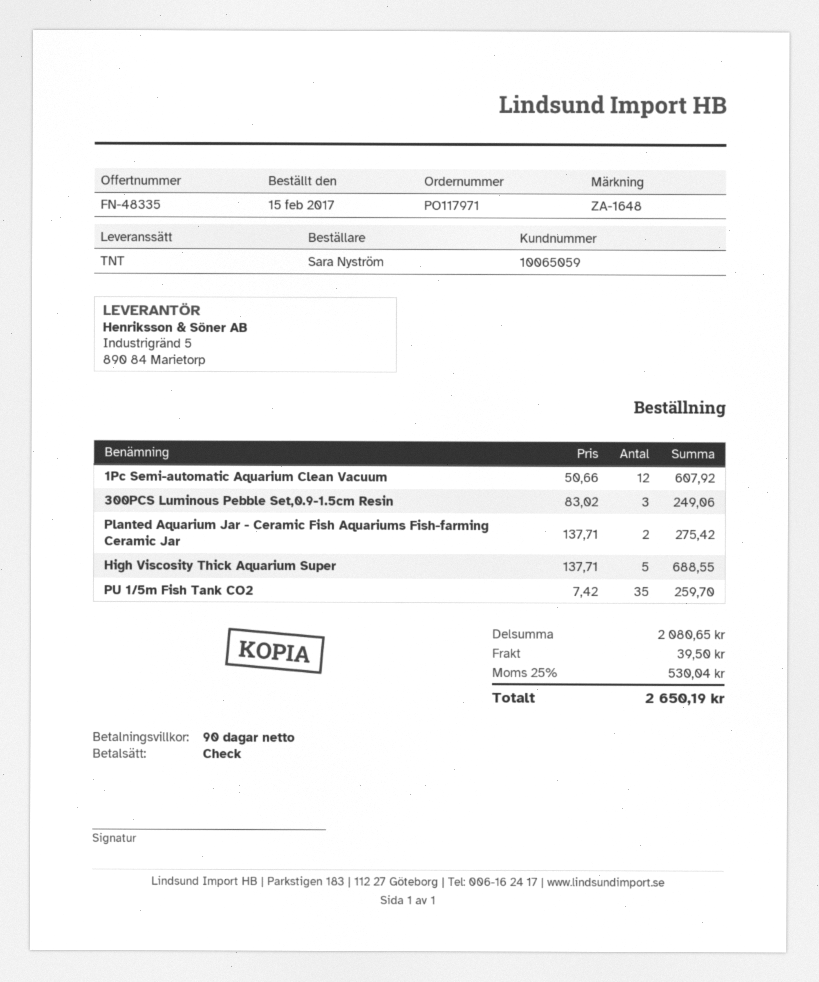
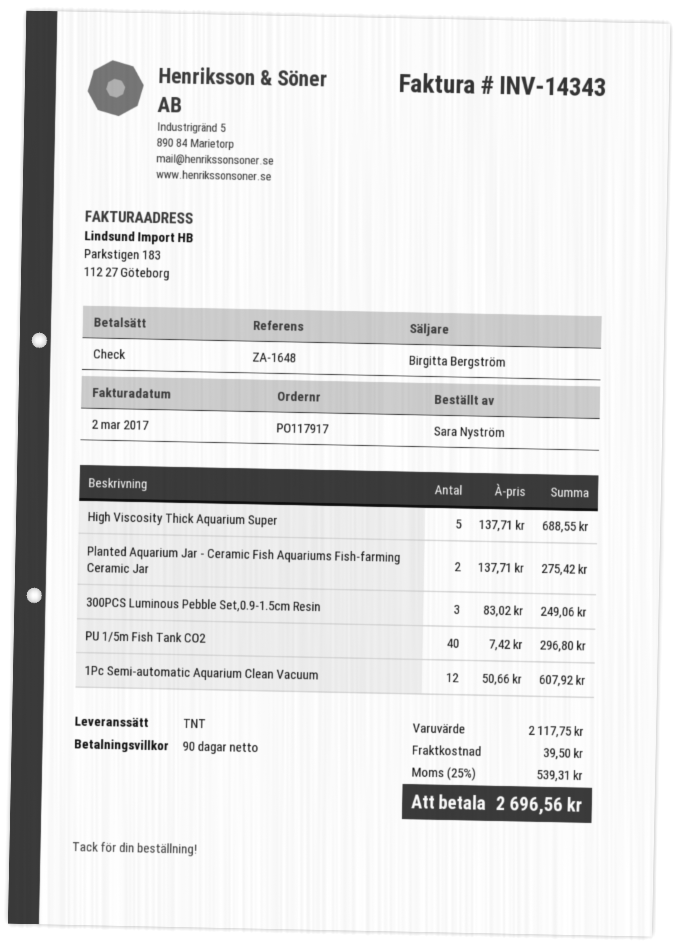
order number: PO117971 -> PO117917
PU 1/5m Fish Tank CO2: 35 x 7.42 = 259.70 -> 40 x 7.42 = 296.80
subtotal: 2080.65 -> 2117.75
tax: 25% = 530.04 -> 25% = 539.31
total: 2650.19 -> 2696.56

